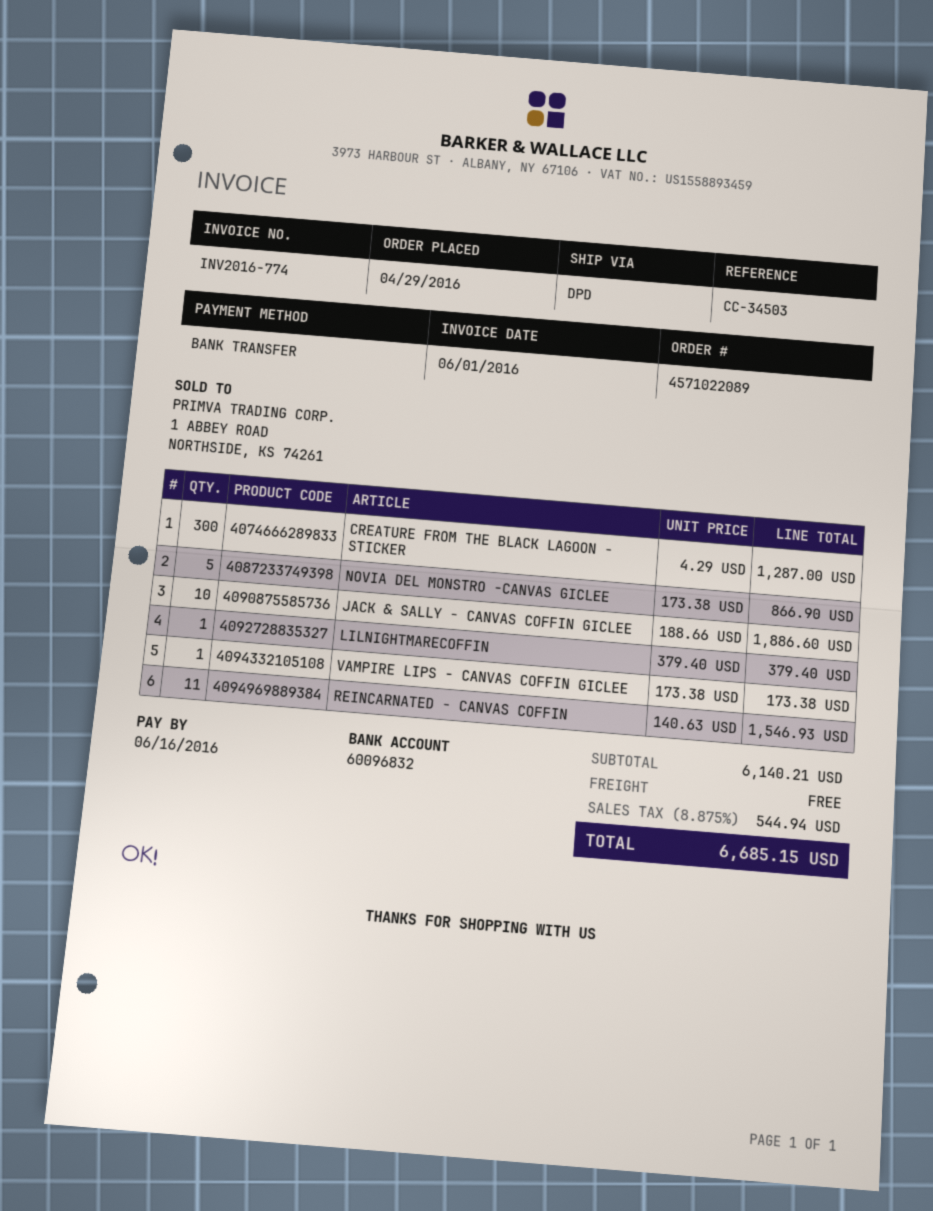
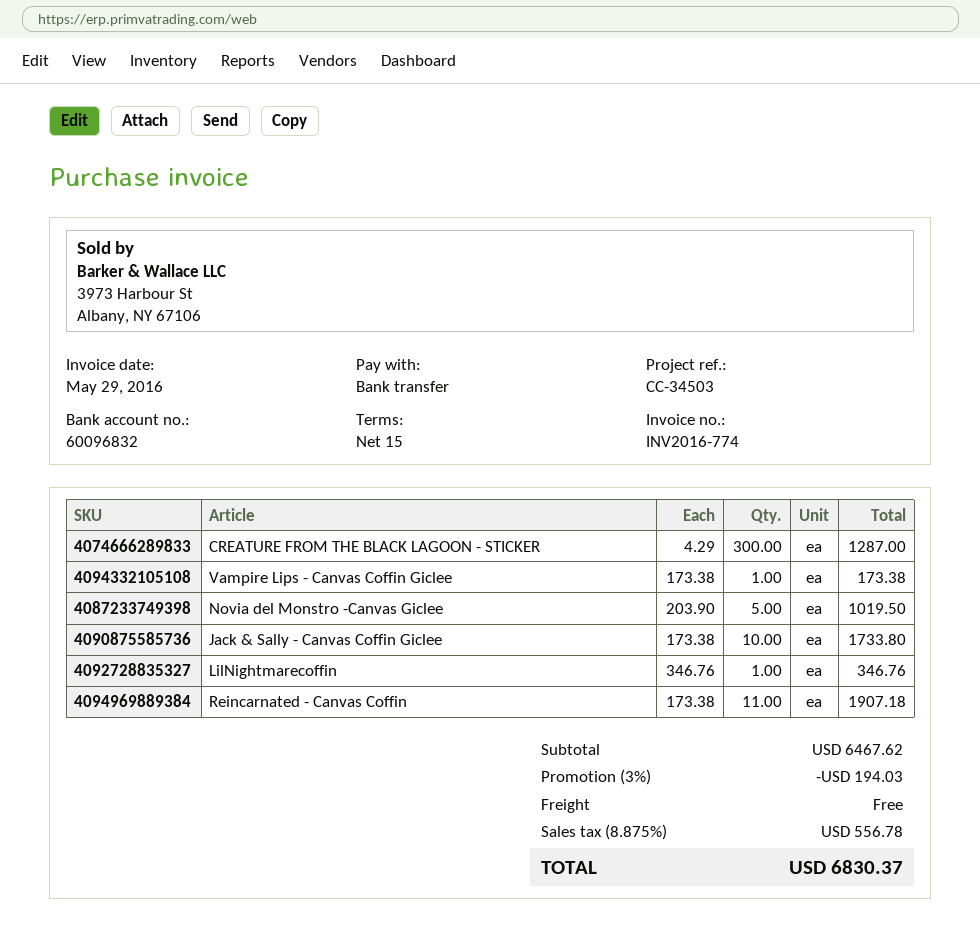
invoice date: 2016-06-01 -> 2016-05-29
NOVIA DEL MONSTRO -CANVAS GICLEE: 5 x 173.38 = 866.90 -> 5 x 203.90 = 1019.50
JACK & SALLY - CANVAS COFFIN GICLEE: 10 x 188.66 = 1886.60 -> 10 x 173.38 = 1733.80
LILNIGHTMARECOFFIN: 1 x 379.40 = 379.40 -> 1 x 346.76 = 346.76
REINCARNATED - CANVAS COFFIN: 11 x 140.63 = 1546.93 -> 11 x 173.38 = 1907.18
subtotal: 6140.21 -> 6467.62
discount: none -> 3% = 194.03
tax: 8.875% = 544.94 -> 8.875% = 556.78
total: 6685.15 -> 6830.37

